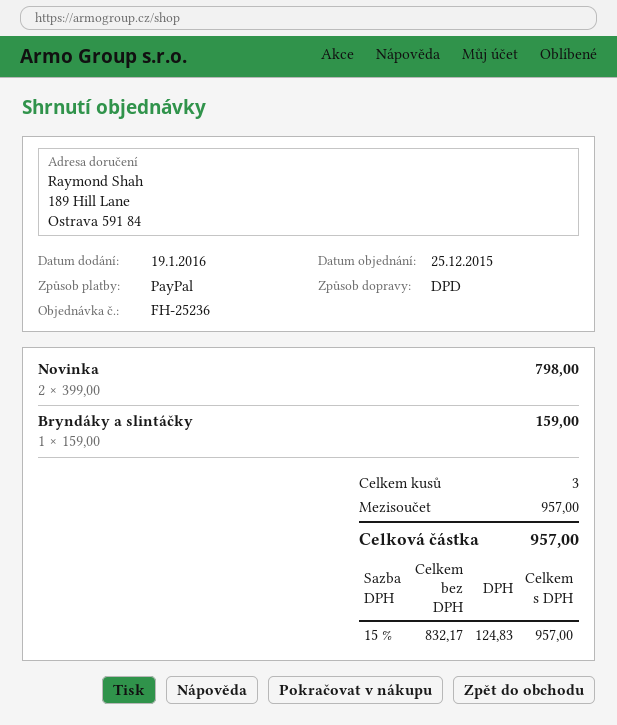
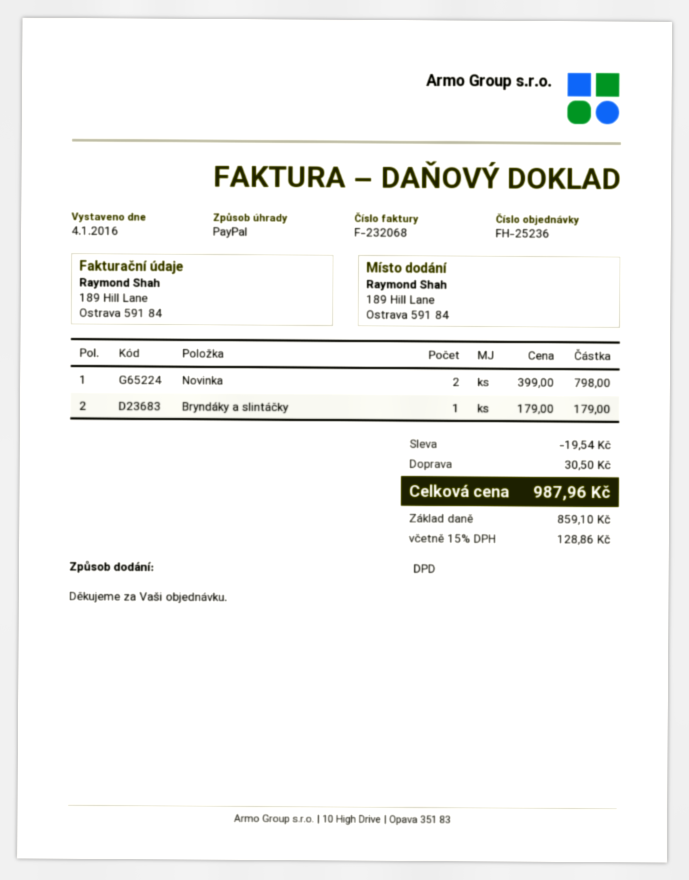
Bryndáky a slintáčky: 1 x 159.00 = 159.00 -> 1 x 179.00 = 179.00
discount: none -> 19.54
shipping: none -> 30.50
net: 832.17 -> 859.10
tax: 15% = 124.83 -> 15% = 128.86
total: 957.00 -> 987.96

